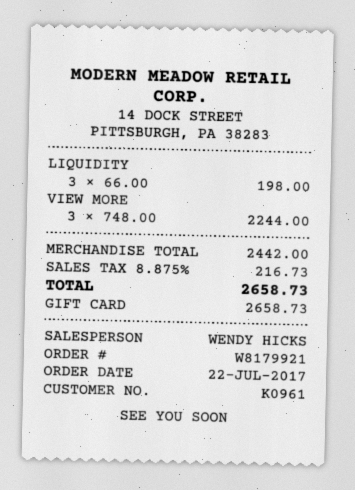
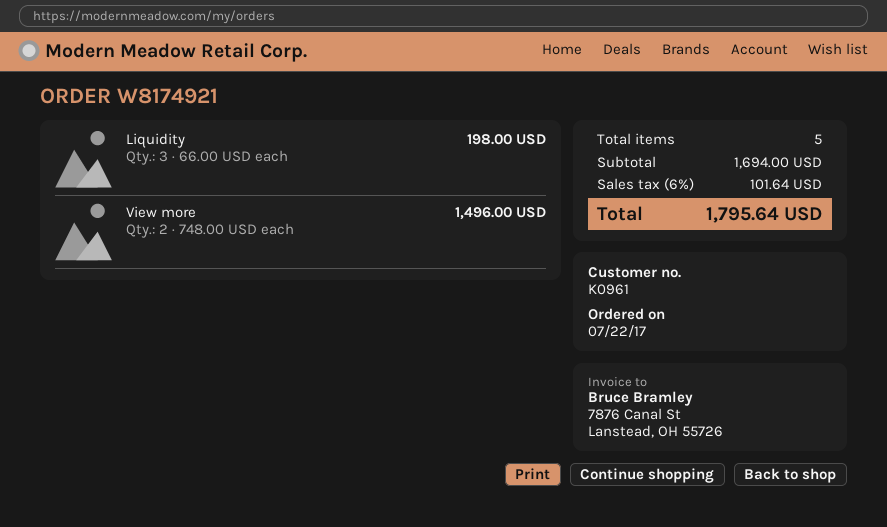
order number: W8179921 -> W8174921
VIEW MORE: 3 x 748.00 = 2244.00 -> 2 x 748.00 = 1496.00
subtotal: 2442.00 -> 1694.00
tax: 8.875% = 216.73 -> 6% = 101.64
total: 2658.73 -> 1795.64

